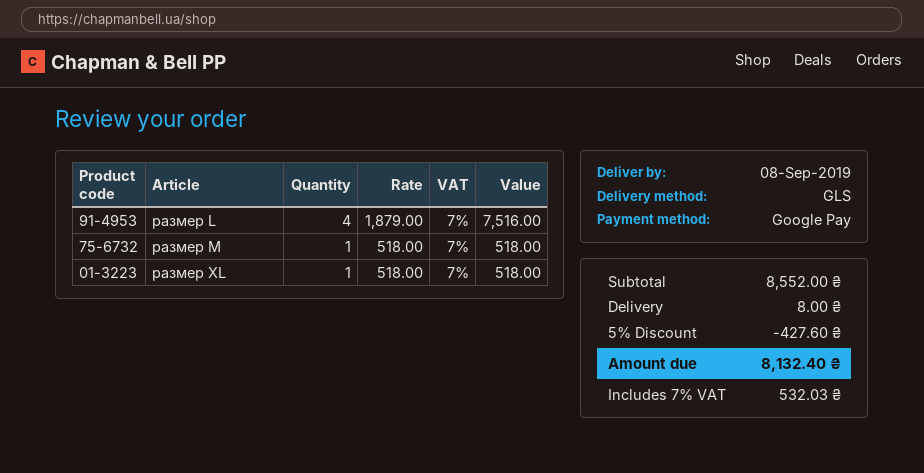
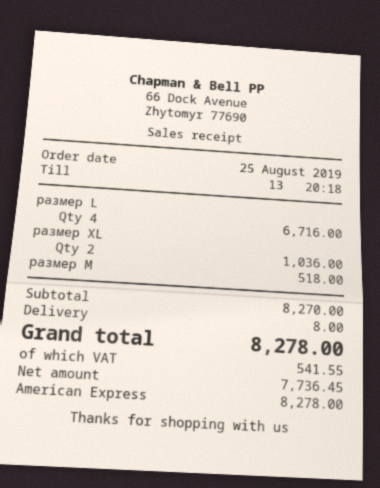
payment method: Google Pay -> American Express
размер L: 4 for 7516.00 -> 4 for 6716.00
размер XL: 1 for 518.00 -> 2 for 1036.00
subtotal: 8552.00 -> 8270.00
discount: 5% = 427.60 -> none
tax: 532.03 -> 541.55
total: 8132.40 -> 8278.00

